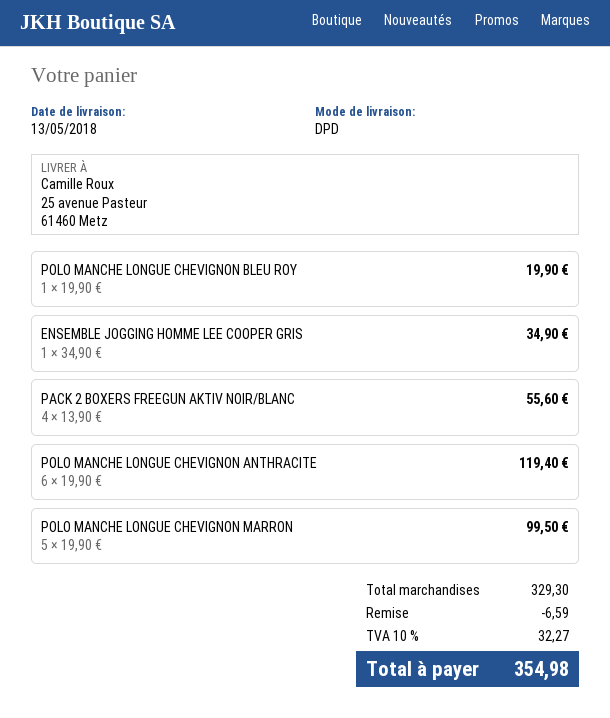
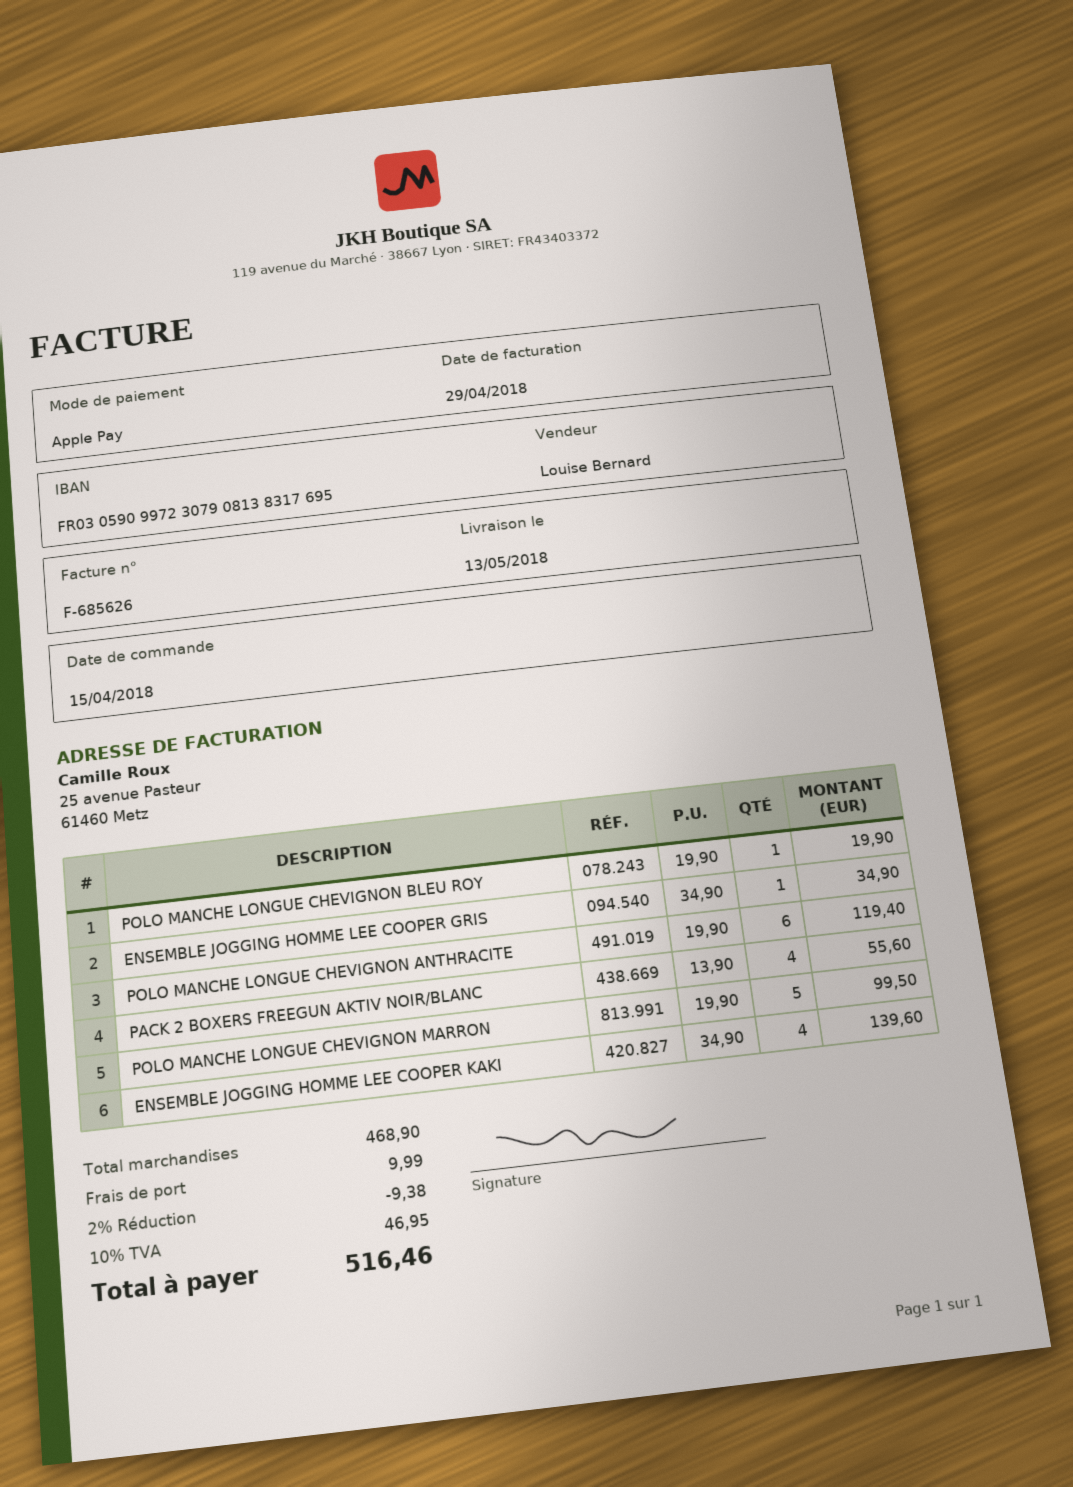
ENSEMBLE JOGGING HOMME LEE COOPER KAKI: none -> 4 x 34.90 = 139.60
subtotal: 329.30 -> 468.90
discount: 6.59 -> 9.38
shipping: none -> 9.99
tax: 10% = 32.27 -> 10% = 46.95
total: 354.98 -> 516.46

